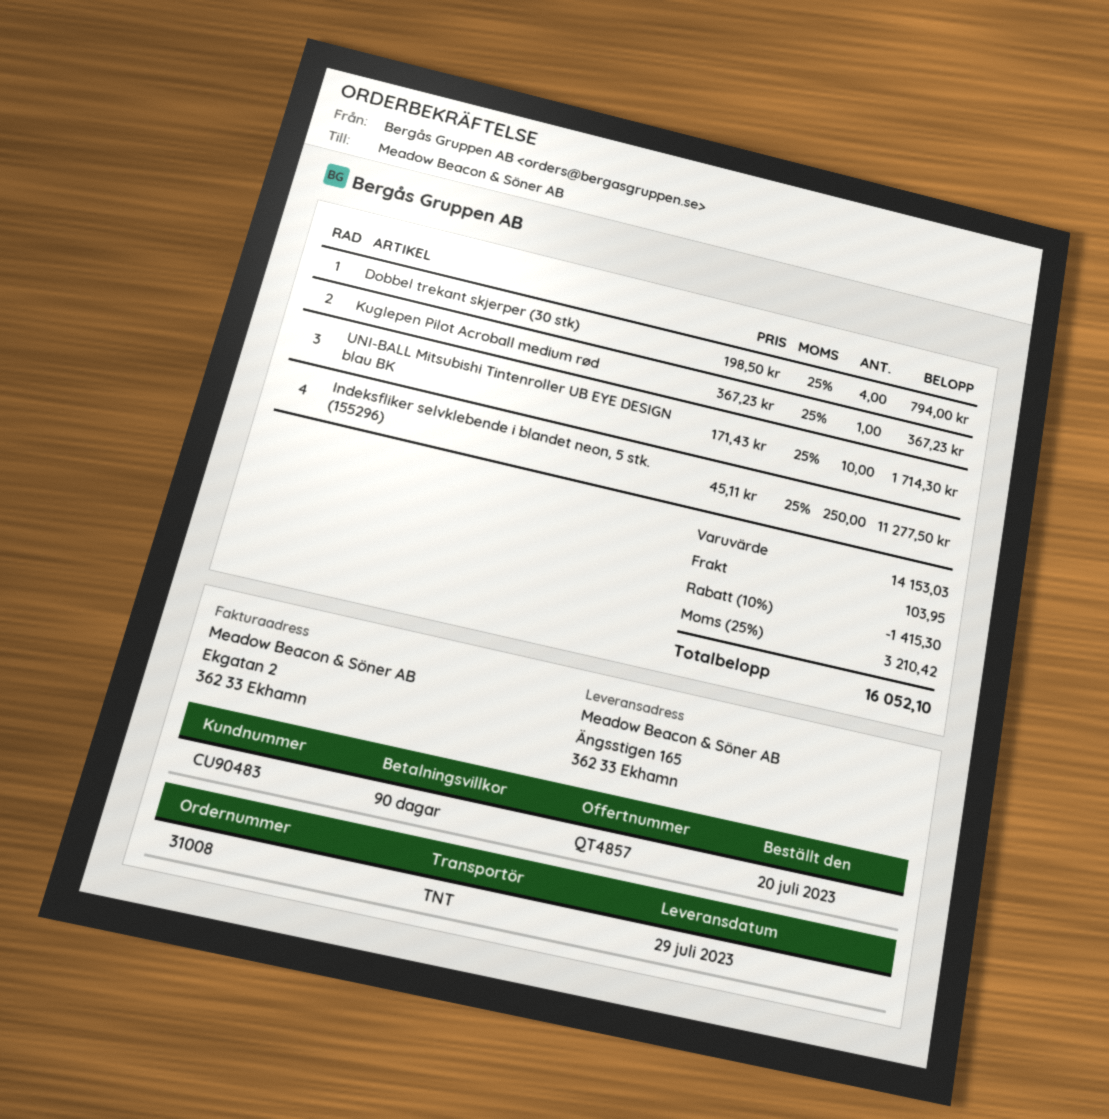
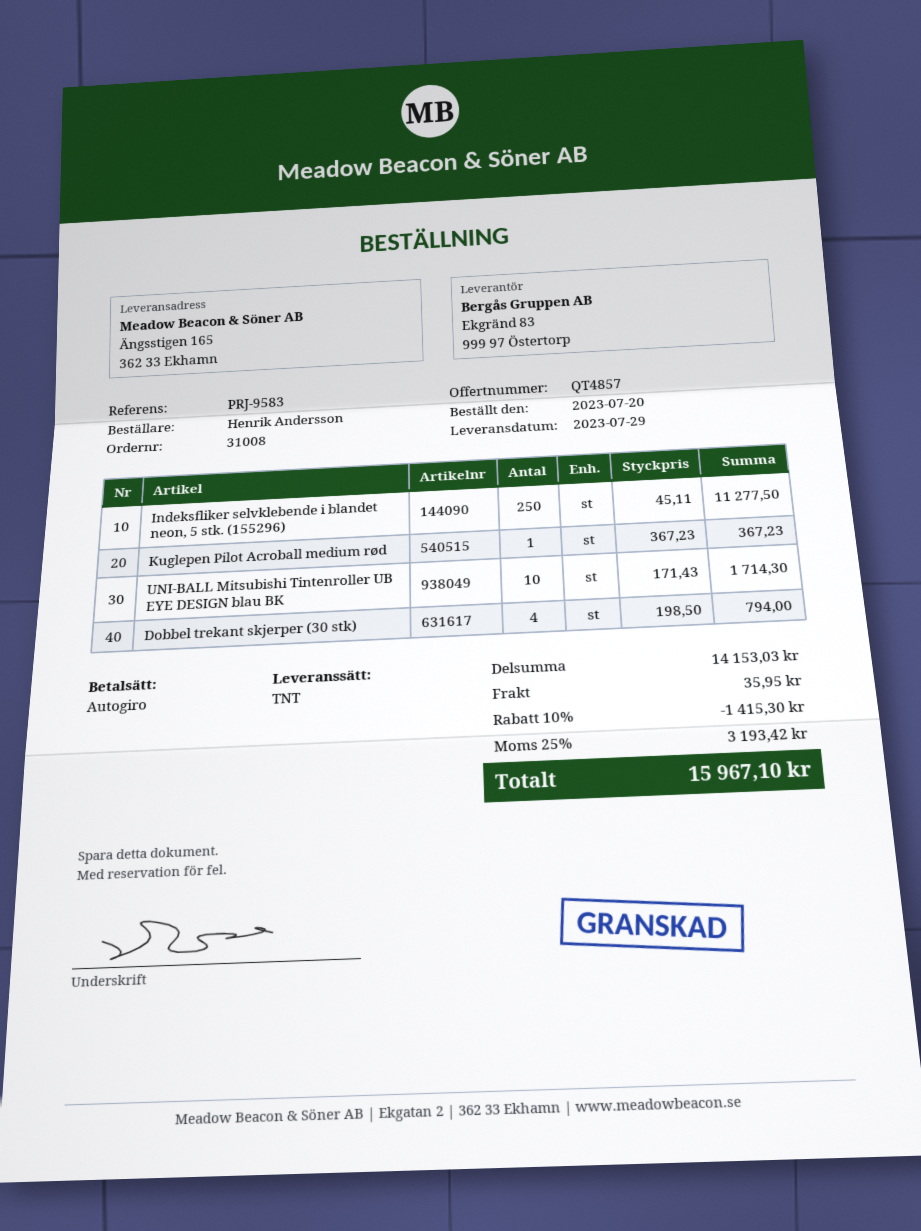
shipping: 103.95 -> 35.95
tax: 25% = 3210.42 -> 25% = 3193.42
total: 16052.10 -> 15967.10

